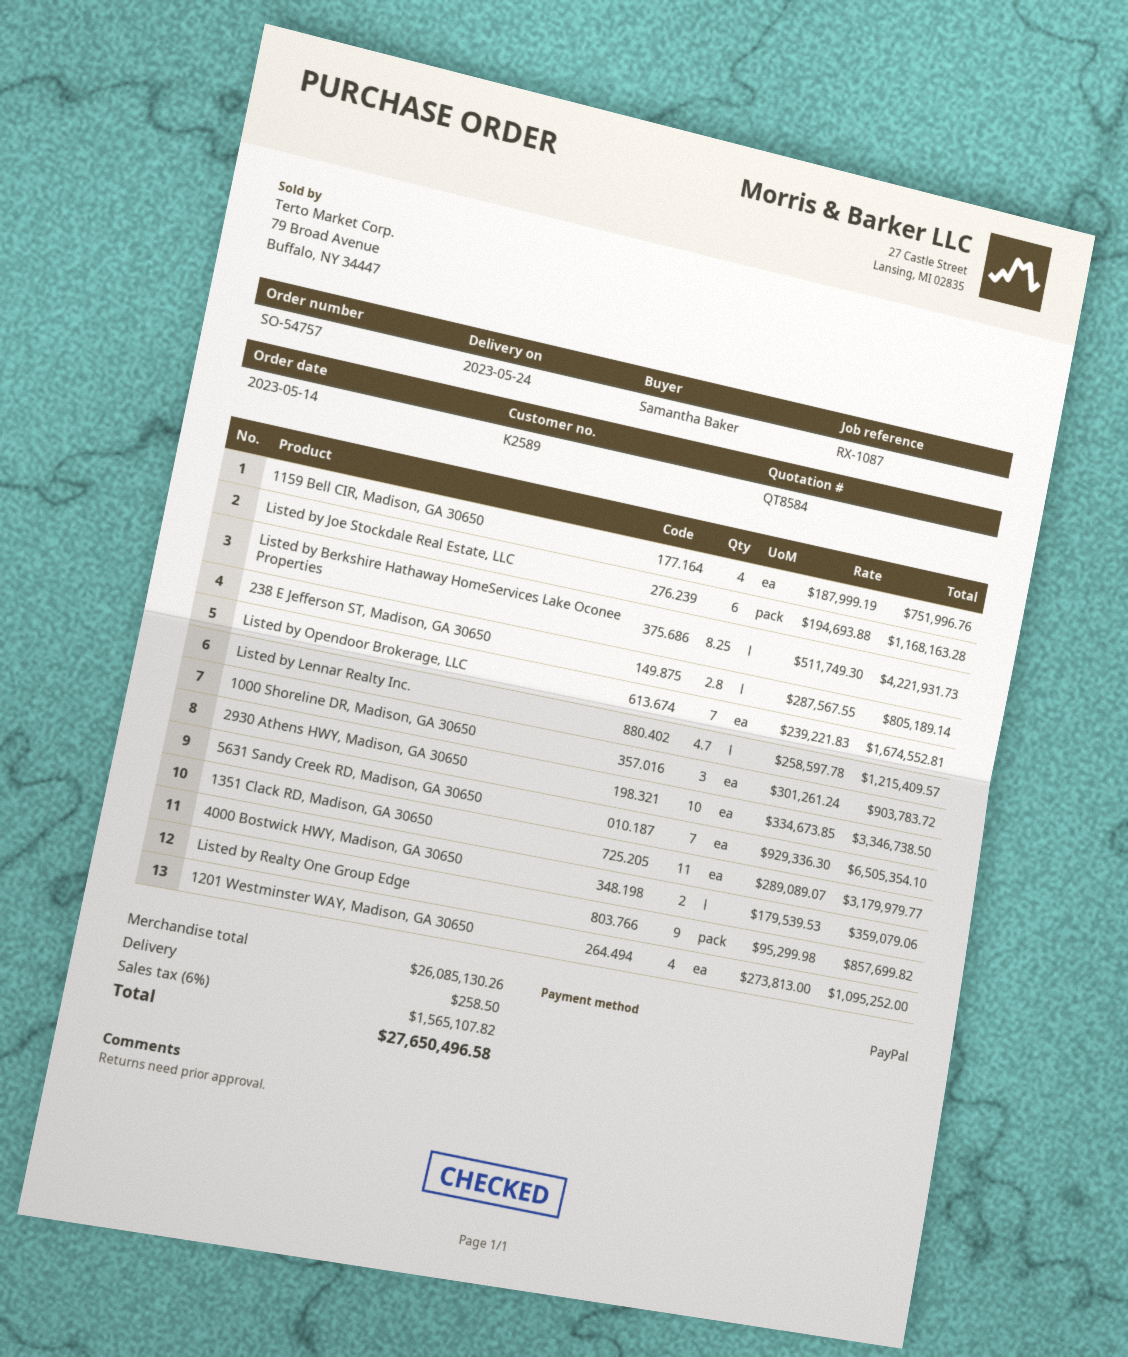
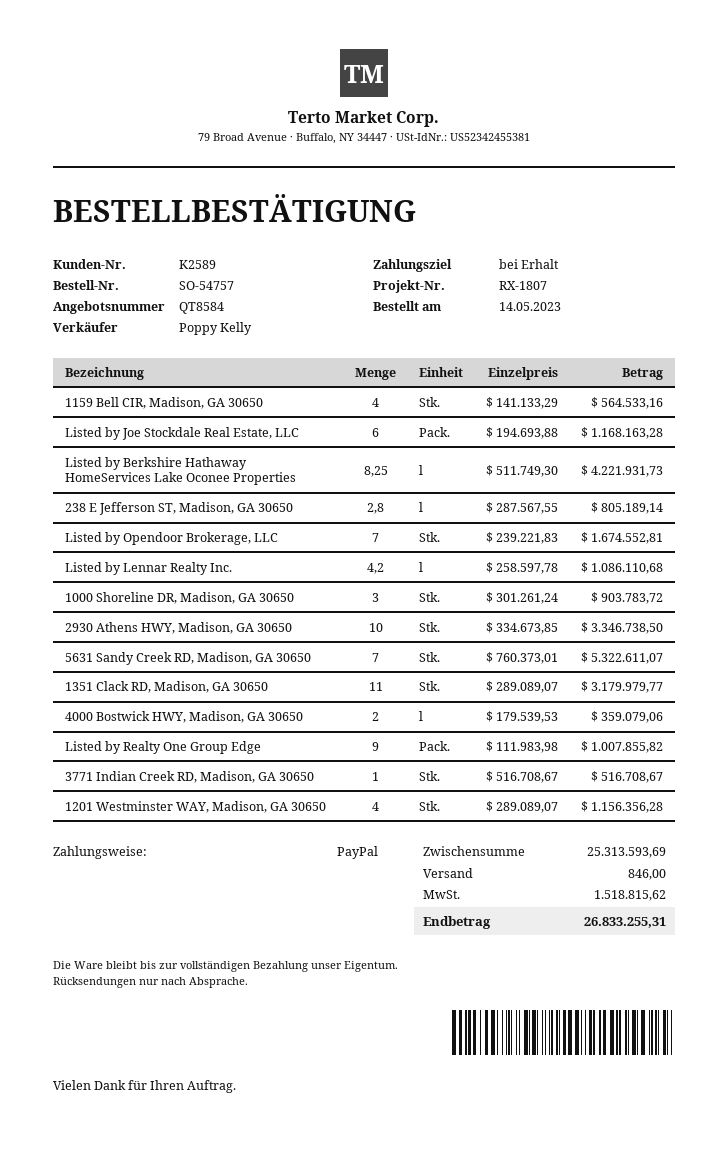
reference: RX-1087 -> RX-1807
1159 Bell CIR, Madison, GA 30650: 4 x 187999.19 = 751996.76 -> 4 x 141133.29 = 564533.16
Listed by Lennar Realty Inc.: 4.7 x 258597.78 = 1215409.57 -> 4.2 x 258597.78 = 1086110.68
5631 Sandy Creek RD, Madison, GA 30650: 7 x 929336.30 = 6505354.10 -> 7 x 760373.01 = 5322611.07
Listed by Realty One Group Edge: 9 x 95299.98 = 857699.82 -> 9 x 111983.98 = 1007855.82
1201 Westminster WAY, Madison, GA 30650: 4 x 273813.00 = 1095252.00 -> 4 x 289089.07 = 1156356.28
3771 Indian Creek RD, Madison, GA 30650: none -> 1 x 516708.67 = 516708.67
subtotal: 26085130.26 -> 25313593.69
shipping: 258.50 -> 846.00
tax: 1565107.82 -> 1518815.62
total: 27650496.58 -> 26833255.31

